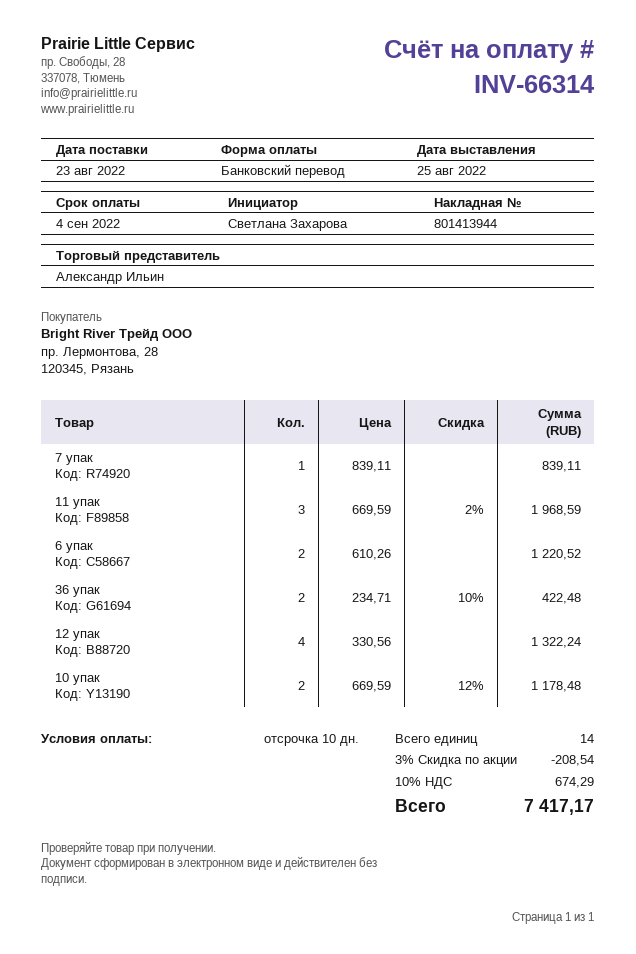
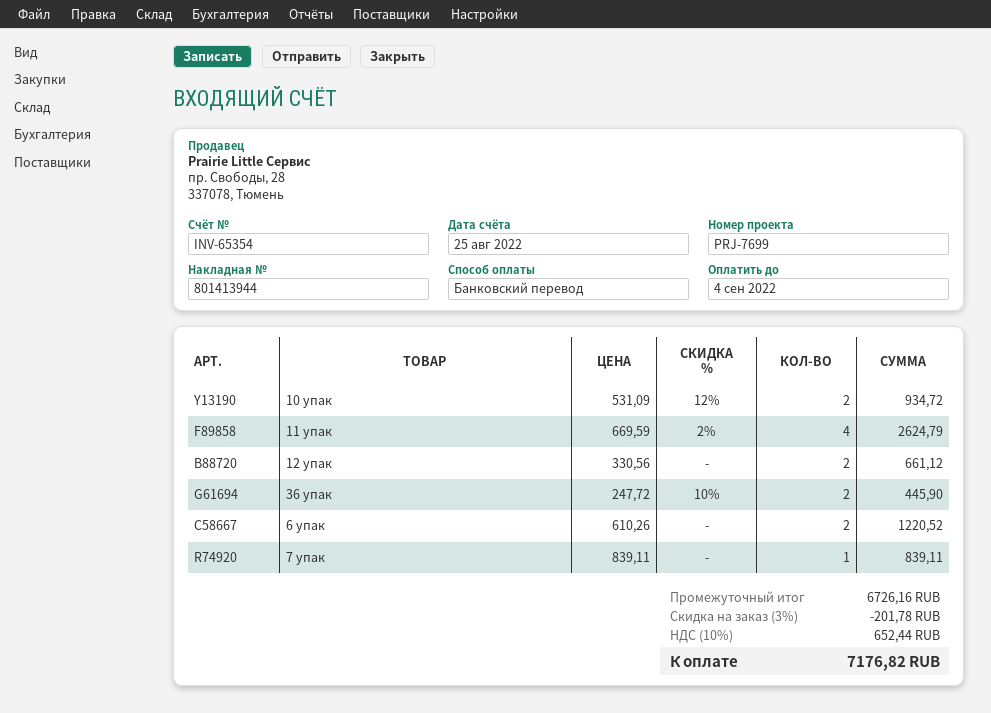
invoice number: INV-66314 -> INV-65354
11 упак: 3 x 669.59 - 2% = 1968.59 -> 4 x 669.59 - 2% = 2624.79
36 упак: 2 x 234.71 - 10% = 422.48 -> 2 x 247.72 - 10% = 445.90
12 упак: 4 x 330.56 = 1322.24 -> 2 x 330.56 = 661.12
10 упак: 2 x 669.59 - 12% = 1178.48 -> 2 x 531.09 - 12% = 934.72
discount: 3% = 208.54 -> 3% = 201.78
tax: 10% = 674.29 -> 10% = 652.44
total: 7417.17 -> 7176.82

